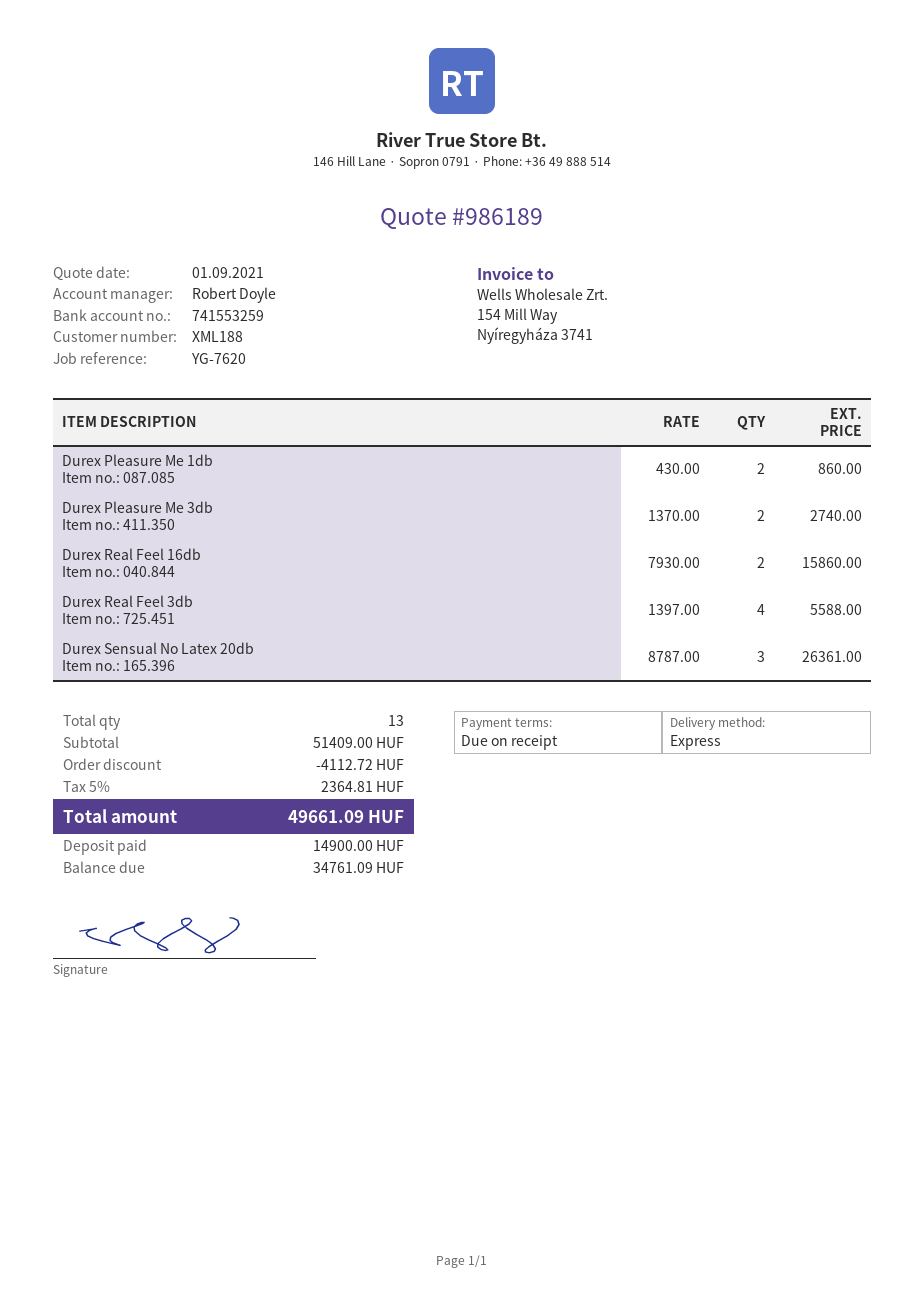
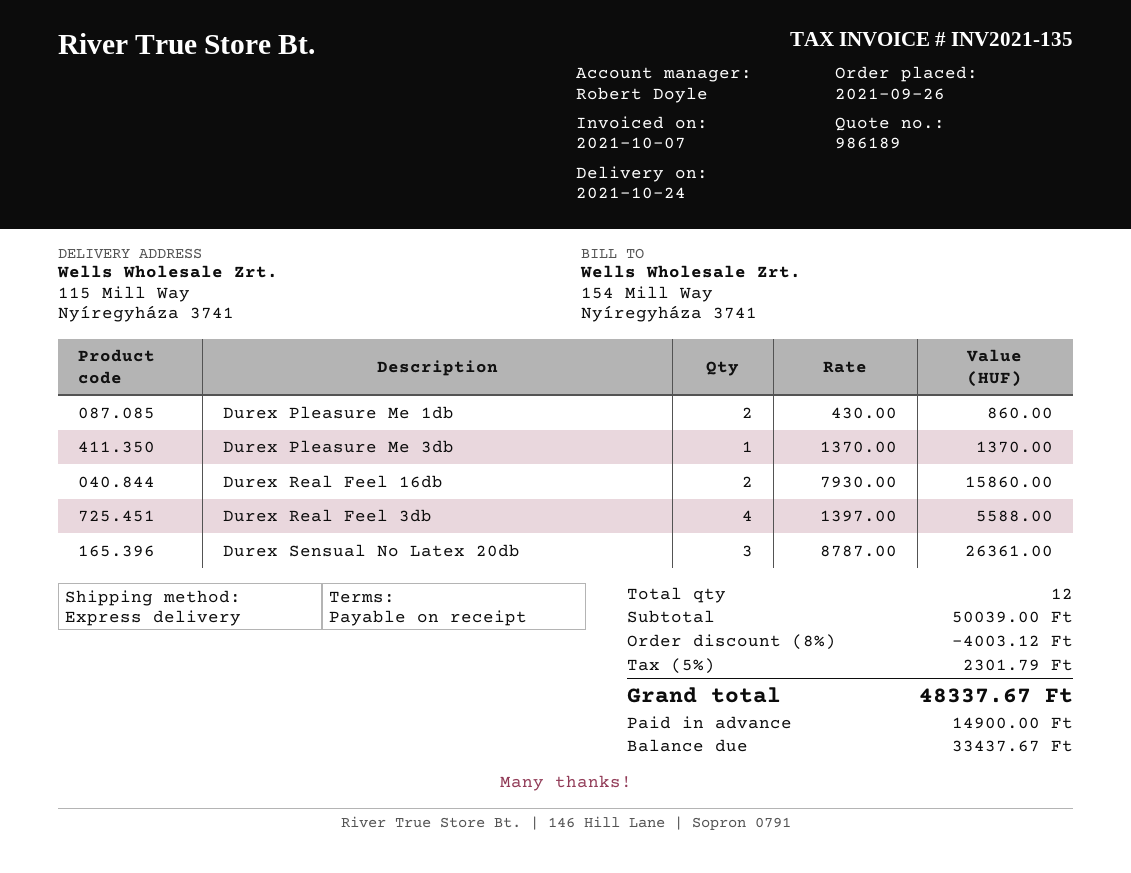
Durex Pleasure Me 3db: 2 x 1370.00 = 2740.00 -> 1 x 1370.00 = 1370.00
total quantity: 13 -> 12
subtotal: 51409.00 -> 50039.00
discount: 4112.72 -> 4003.12
tax: 5% = 2364.81 -> 5% = 2301.79
total: 49661.09 -> 48337.67
balance: 34761.09 -> 33437.67

